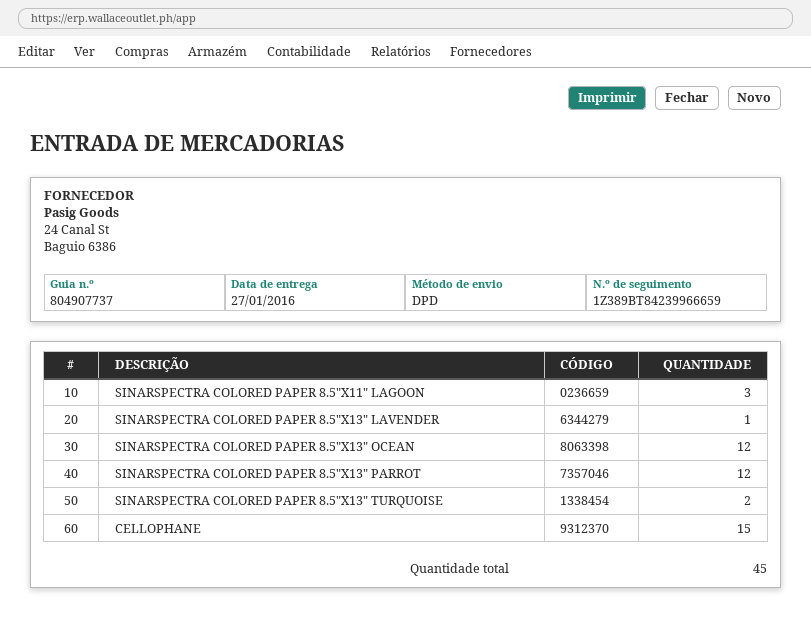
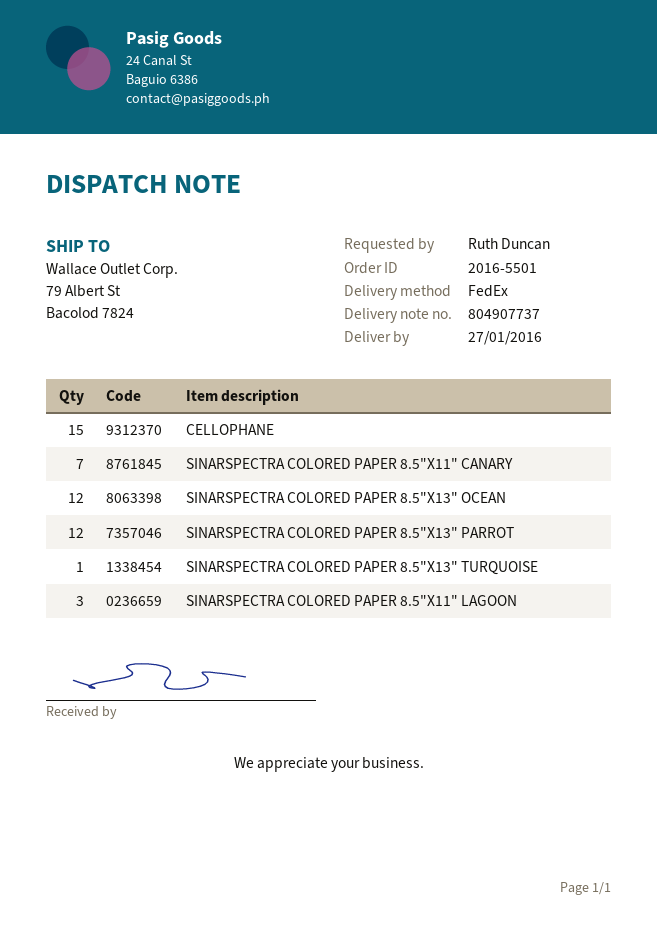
shipping method: DPD -> FedEx
SINARSPECTRA COLORED PAPER 8.5"X13" LAVENDER: 1 -> none
SINARSPECTRA COLORED PAPER 8.5"X13" TURQUOISE: 2 -> 1
SINARSPECTRA COLORED PAPER 8.5"X11" CANARY: none -> 7

